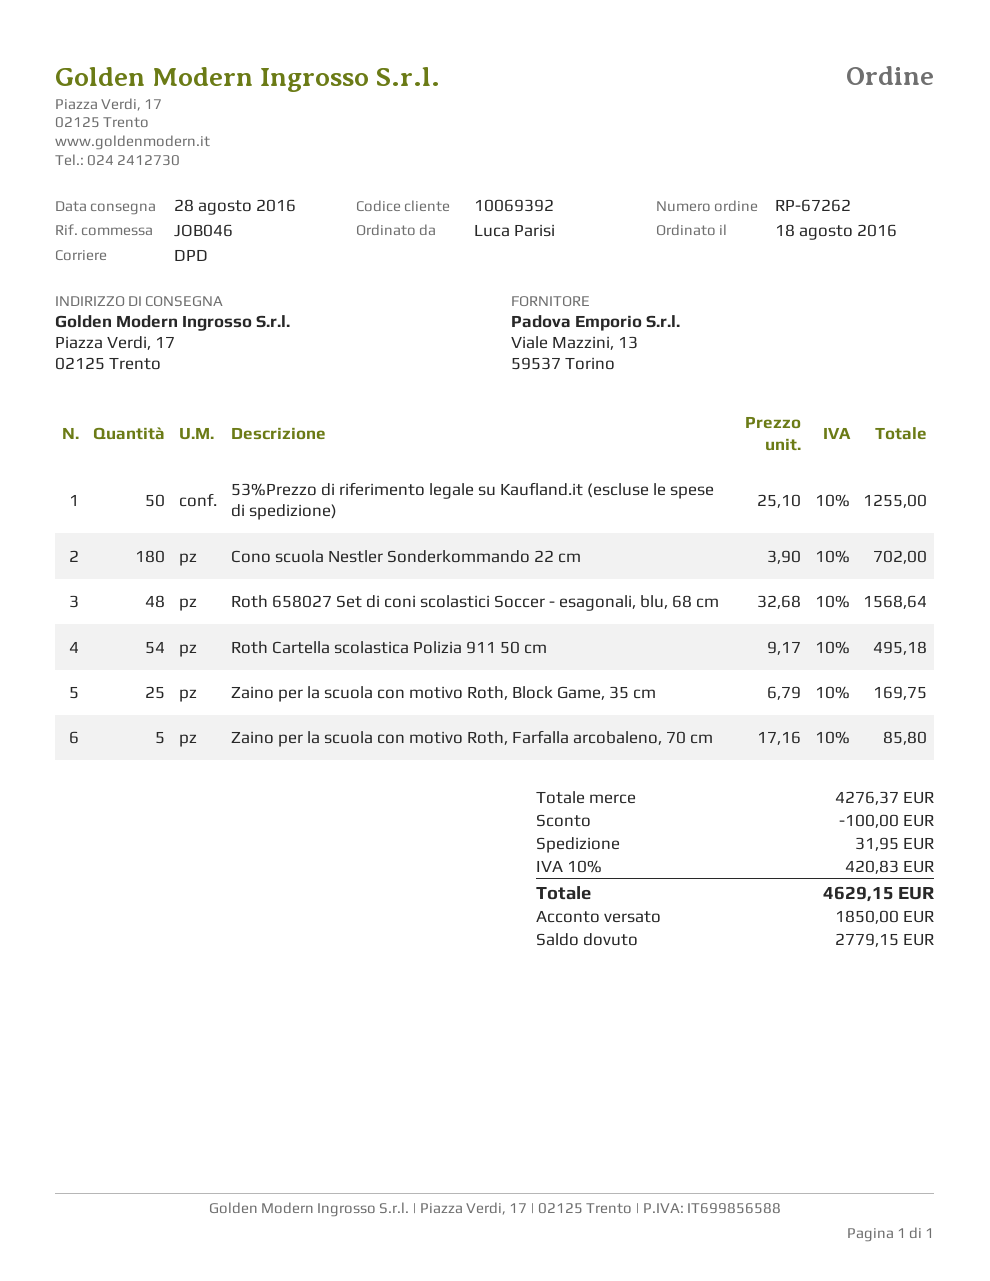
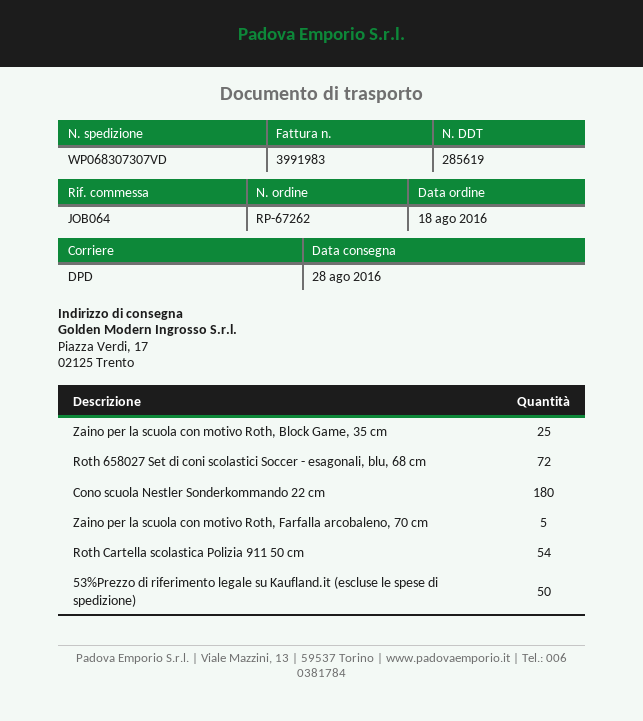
reference: JOB046 -> JOB064
Roth 658027 Set di coni scolastici Soccer - esagonali, blu, 68 cm: 48 -> 72

